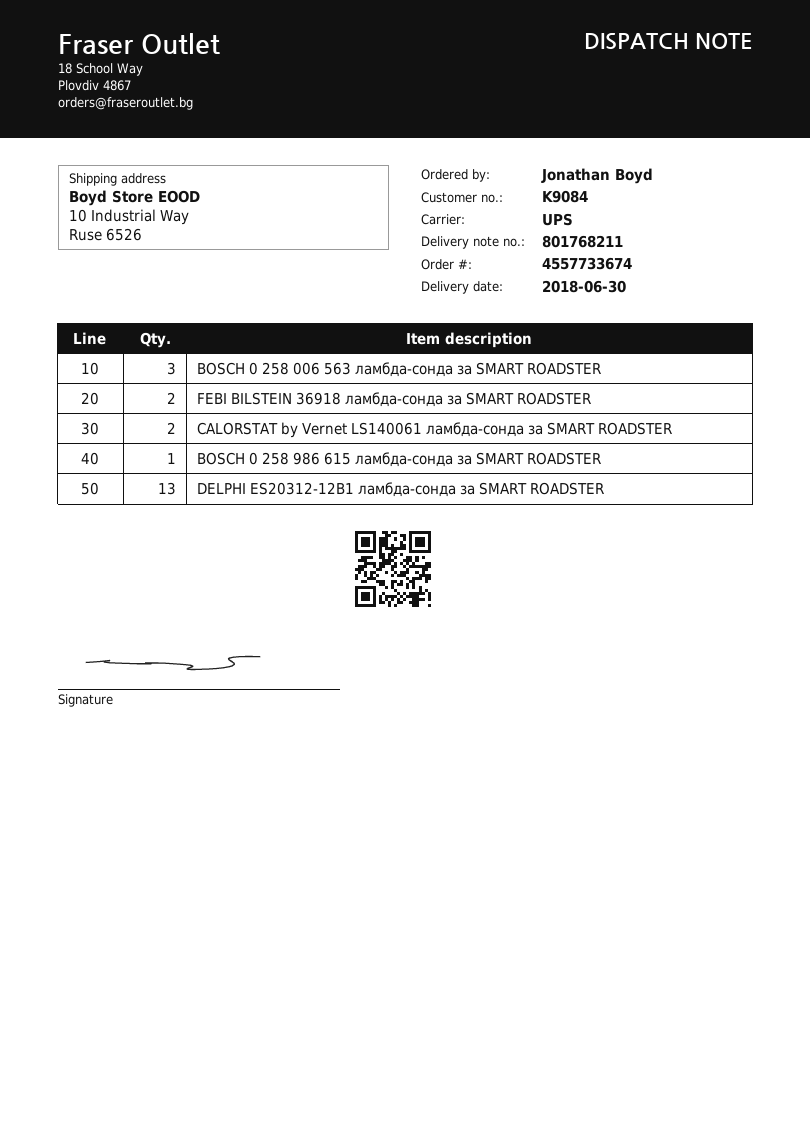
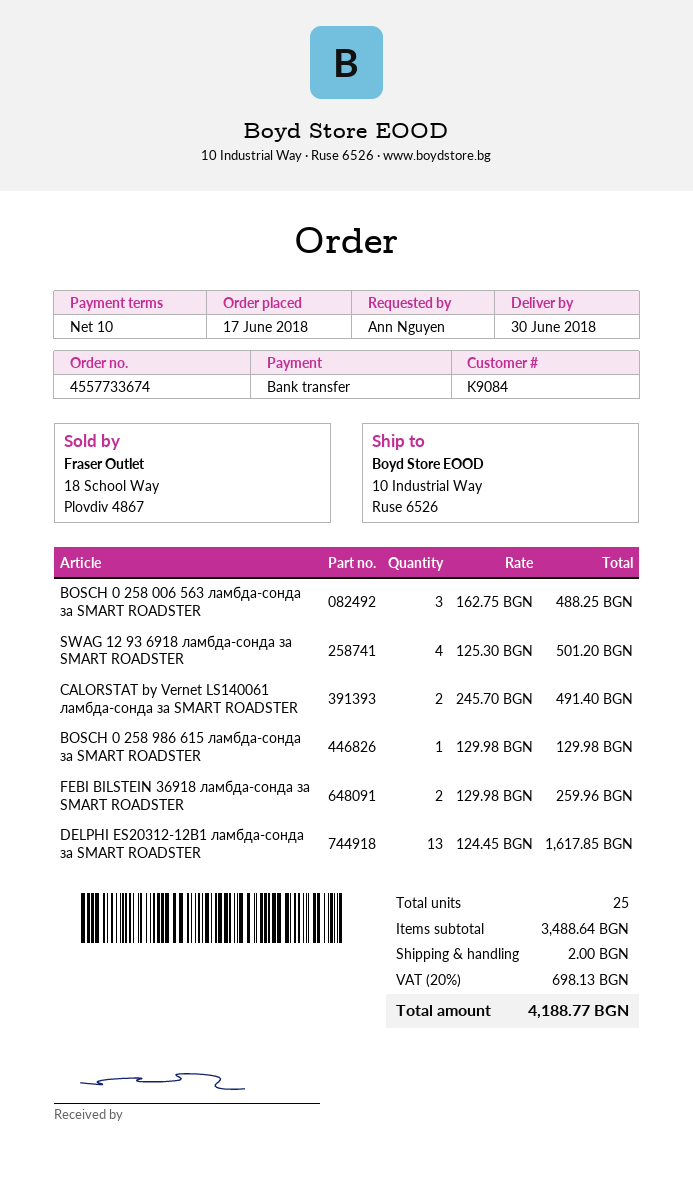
ordered by: Jonathan Boyd -> Ann Nguyen
SWAG 12 93 6918 ламбда-сонда за SMART ROADSTER: none -> 4

